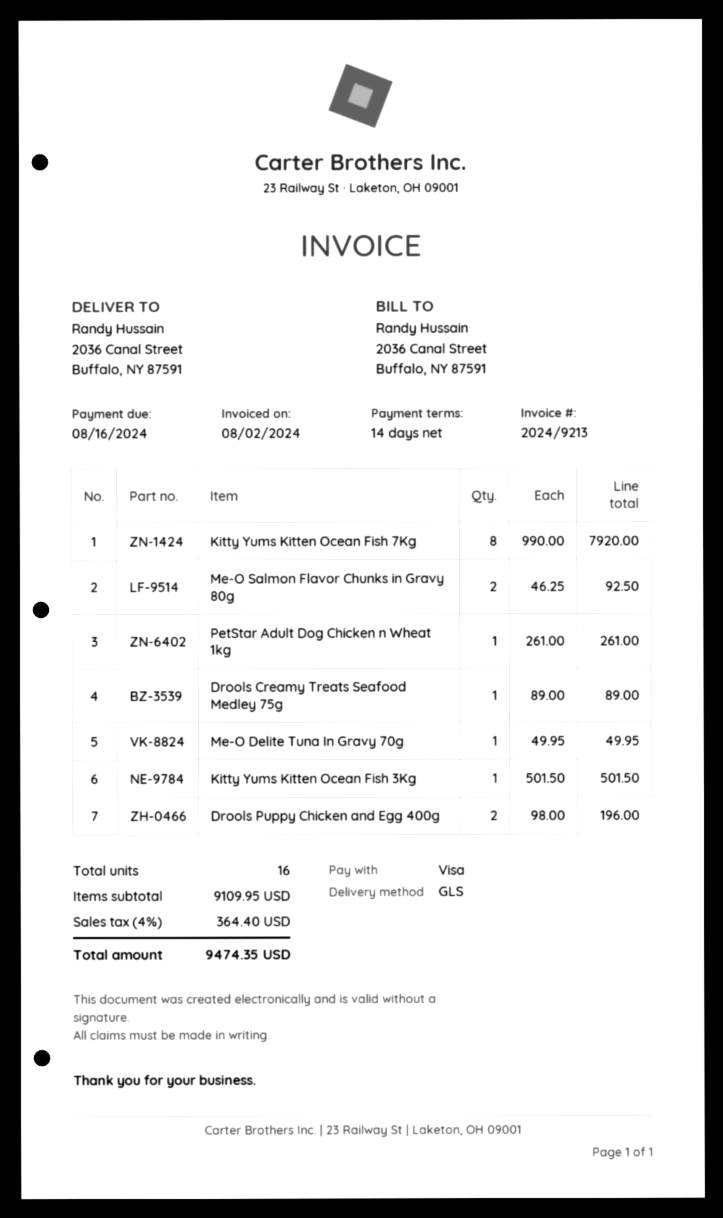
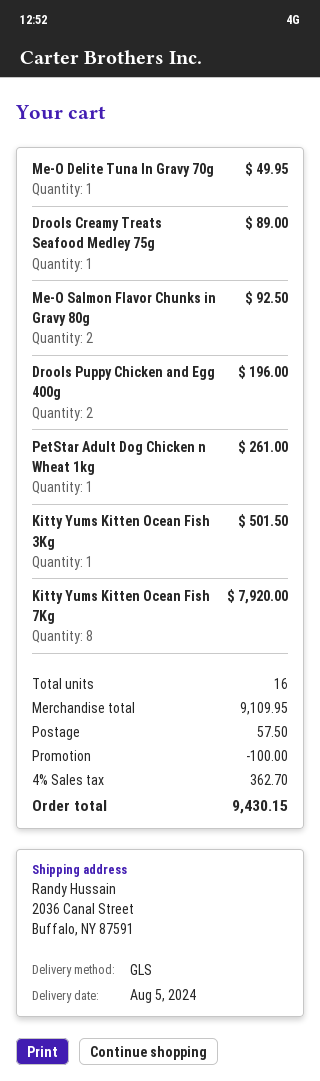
discount: none -> 100.00
shipping: none -> 57.50
tax: 4% = 364.40 -> 4% = 362.70
total: 9474.35 -> 9430.15

